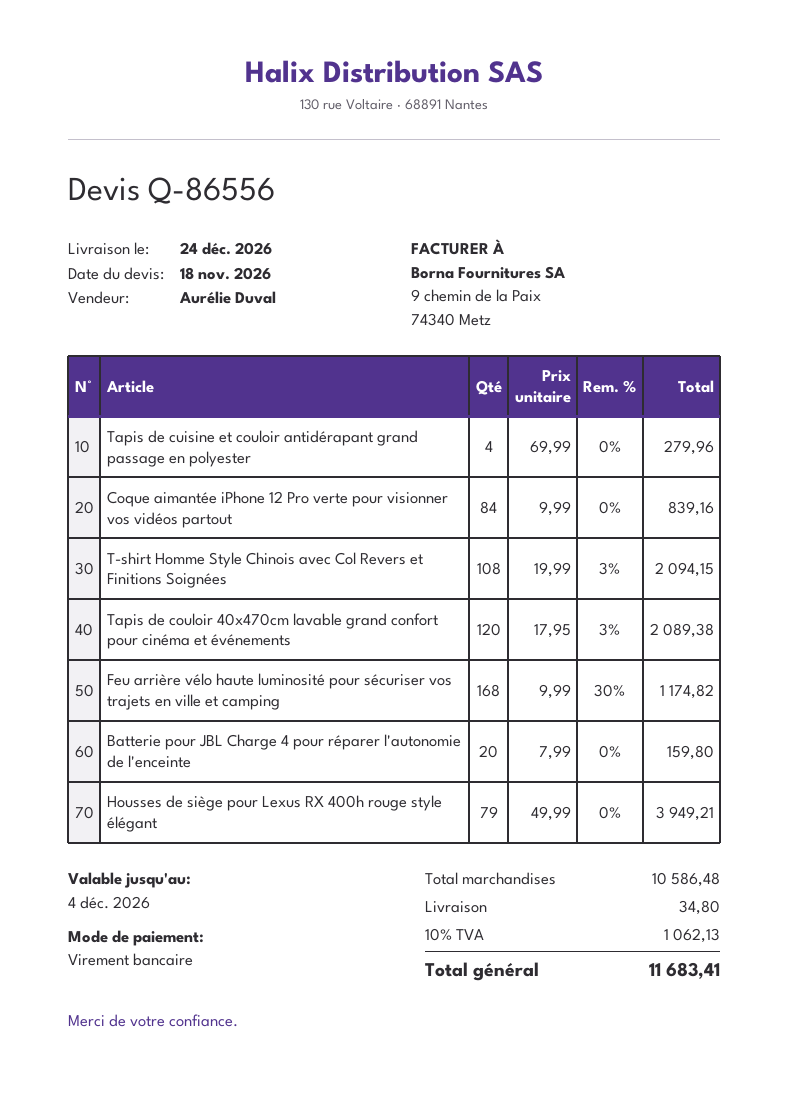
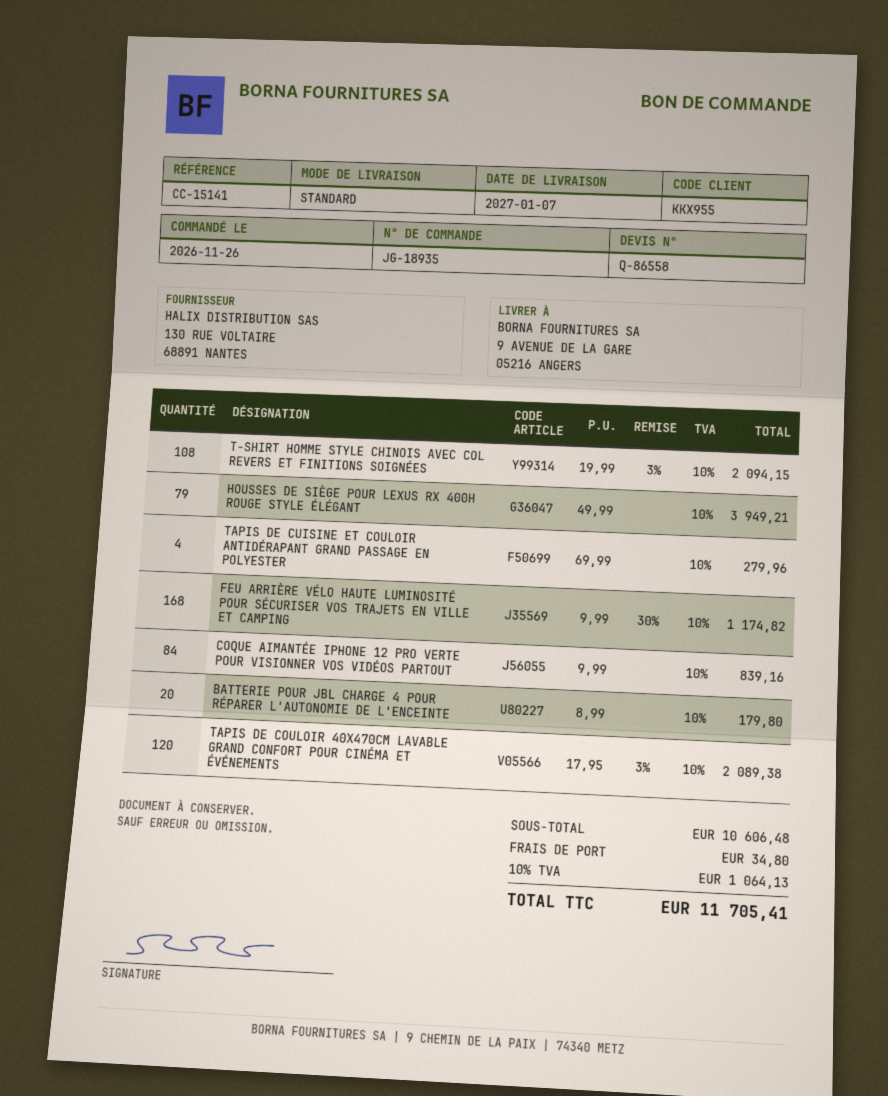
quote number: Q-86556 -> Q-86558
delivery date: 2026-12-24 -> 2027-01-07
Batterie pour JBL Charge 4 pour réparer l'autonomie de l'enceinte: 20 x 7.99 = 159.80 -> 20 x 8.99 = 179.80
subtotal: 10586.48 -> 10606.48
tax: 10% = 1062.13 -> 10% = 1064.13
total: 11683.41 -> 11705.41

